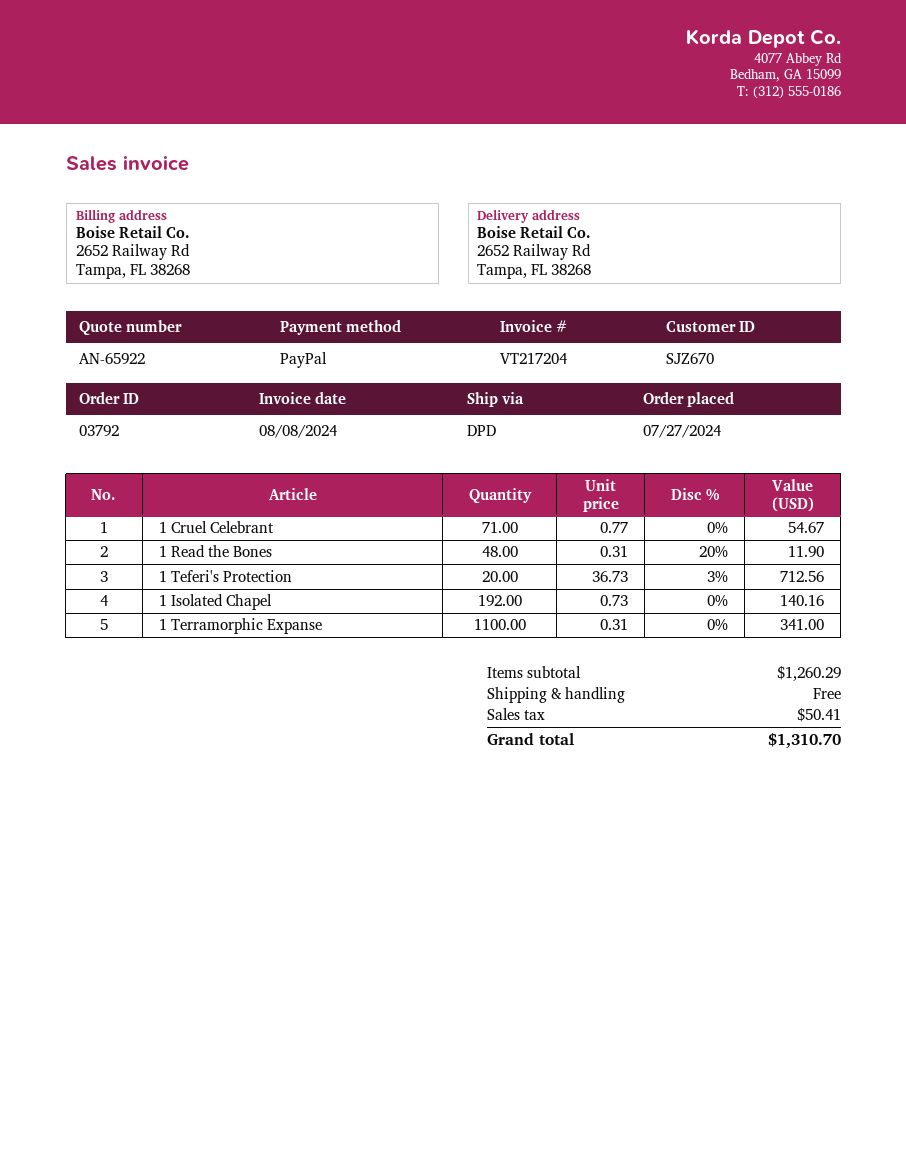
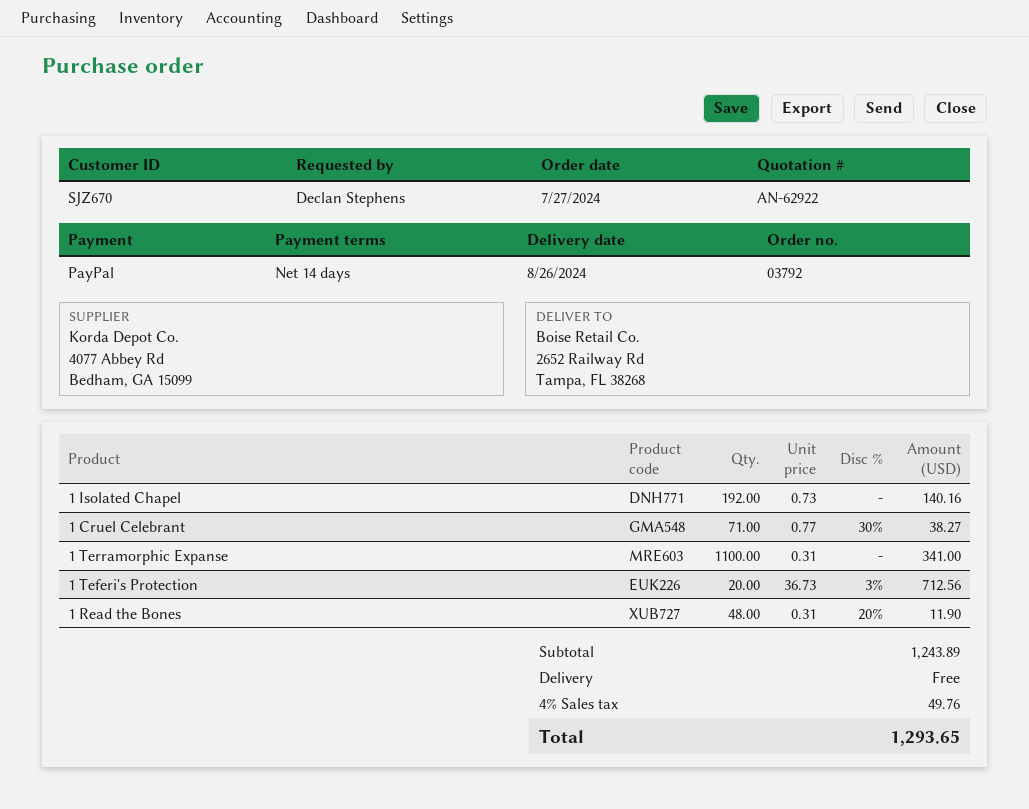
quote number: AN-65922 -> AN-62922
1 Cruel Celebrant: 71 x 0.77 = 54.67 -> 71 x 0.77 - 30% = 38.27
subtotal: 1260.29 -> 1243.89
tax: 50.41 -> 49.76
total: 1310.70 -> 1293.65

